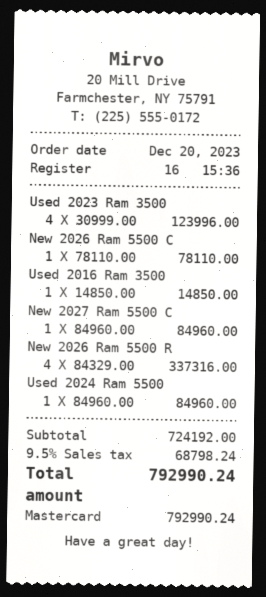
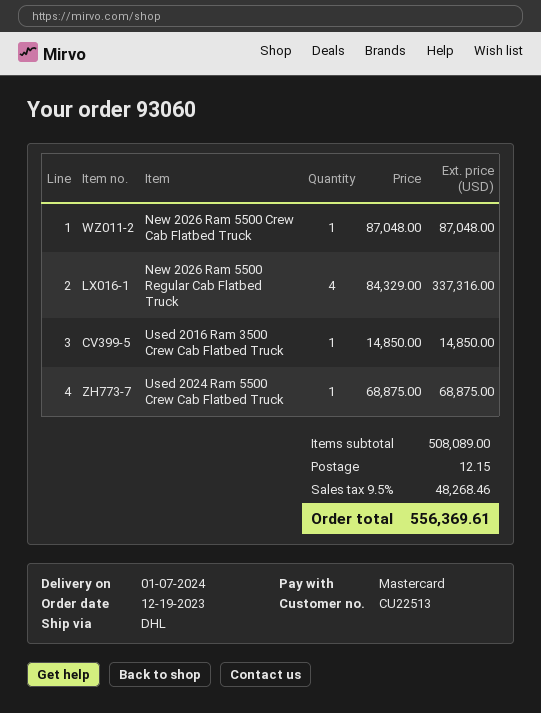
order date: 2023-12-20 -> 2023-12-19
Used 2023 Ram 3500: 4 x 30999.00 = 123996.00 -> none
New 2026 Ram 5500 C: 1 x 78110.00 = 78110.00 -> 1 x 87048.00 = 87048.00
New 2027 Ram 5500 C: 1 x 84960.00 = 84960.00 -> none
Used 2024 Ram 5500: 1 x 84960.00 = 84960.00 -> 1 x 68875.00 = 68875.00
subtotal: 724192.00 -> 508089.00
shipping: none -> 12.15
tax: 9.5% = 68798.24 -> 9.5% = 48268.46
total: 792990.24 -> 556369.61

